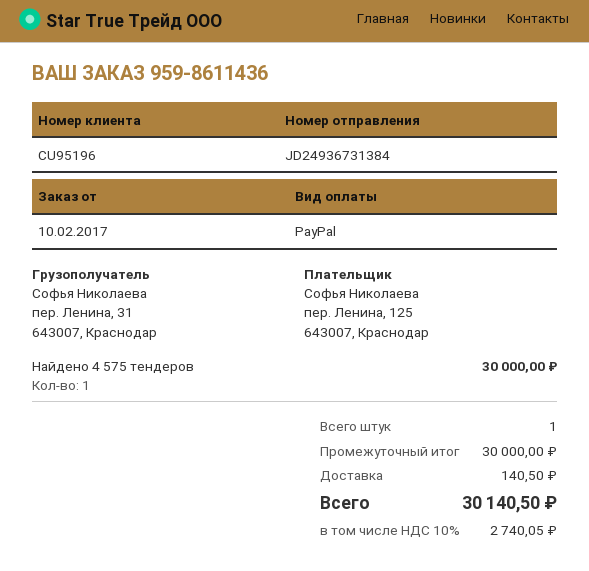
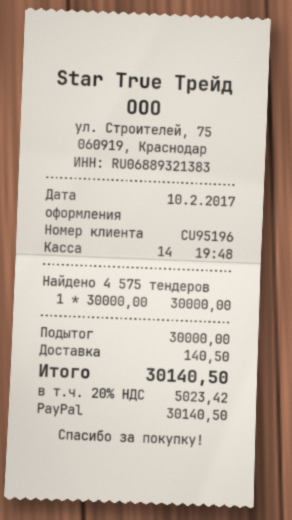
tax: 10% = 2740.05 -> 20% = 5023.42

